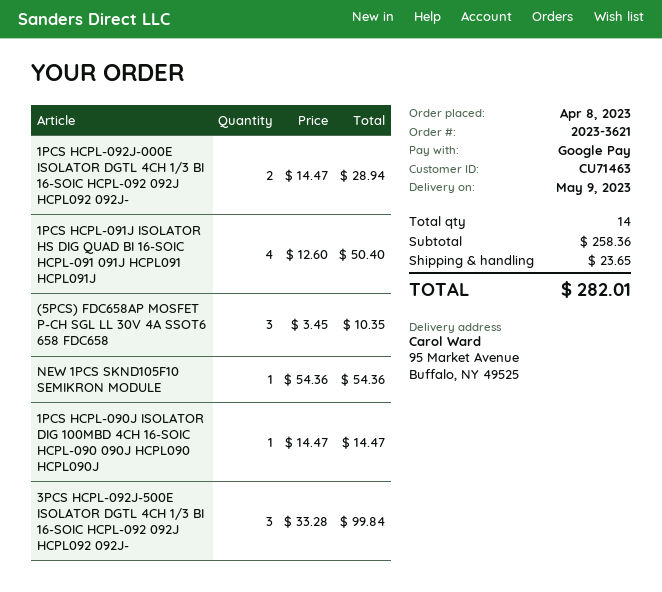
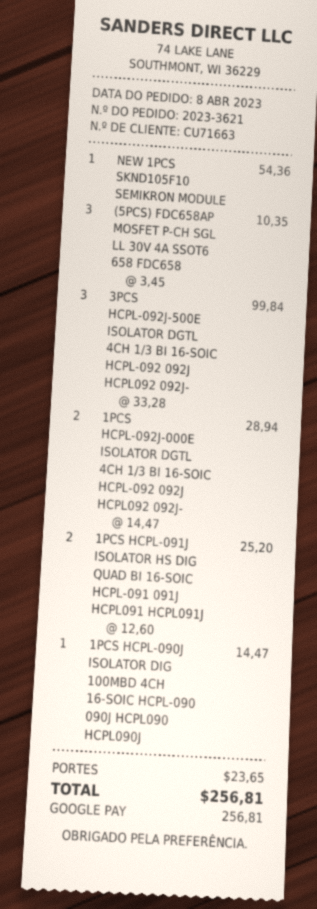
customer number: CU71463 -> CU71663
1PCS HCPL-091J ISOLATOR HS DIG QUAD BI 16-SOIC HCPL-091 091J HCPL091 HCPL091J: 4 x 12.60 = 50.40 -> 2 x 12.60 = 25.20
total: 282.01 -> 256.81

